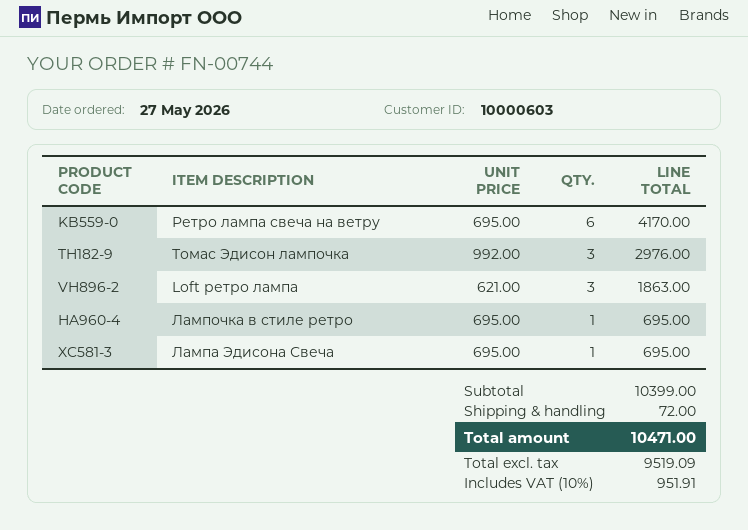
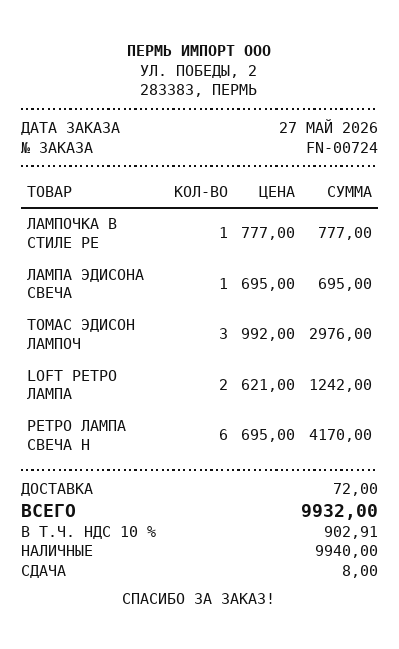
order number: FN-00744 -> FN-00724
Loft ретро лампа: 3 x 621.00 = 1863.00 -> 2 x 621.00 = 1242.00
Лампочка в стиле ретро: 1 x 695.00 = 695.00 -> 1 x 777.00 = 777.00
tax: 10% = 951.91 -> 10% = 902.91
total: 10471.00 -> 9932.00

